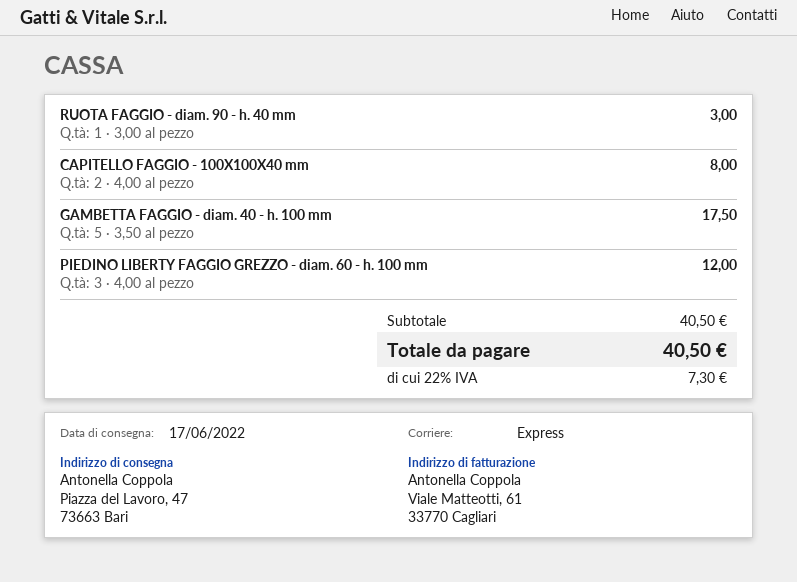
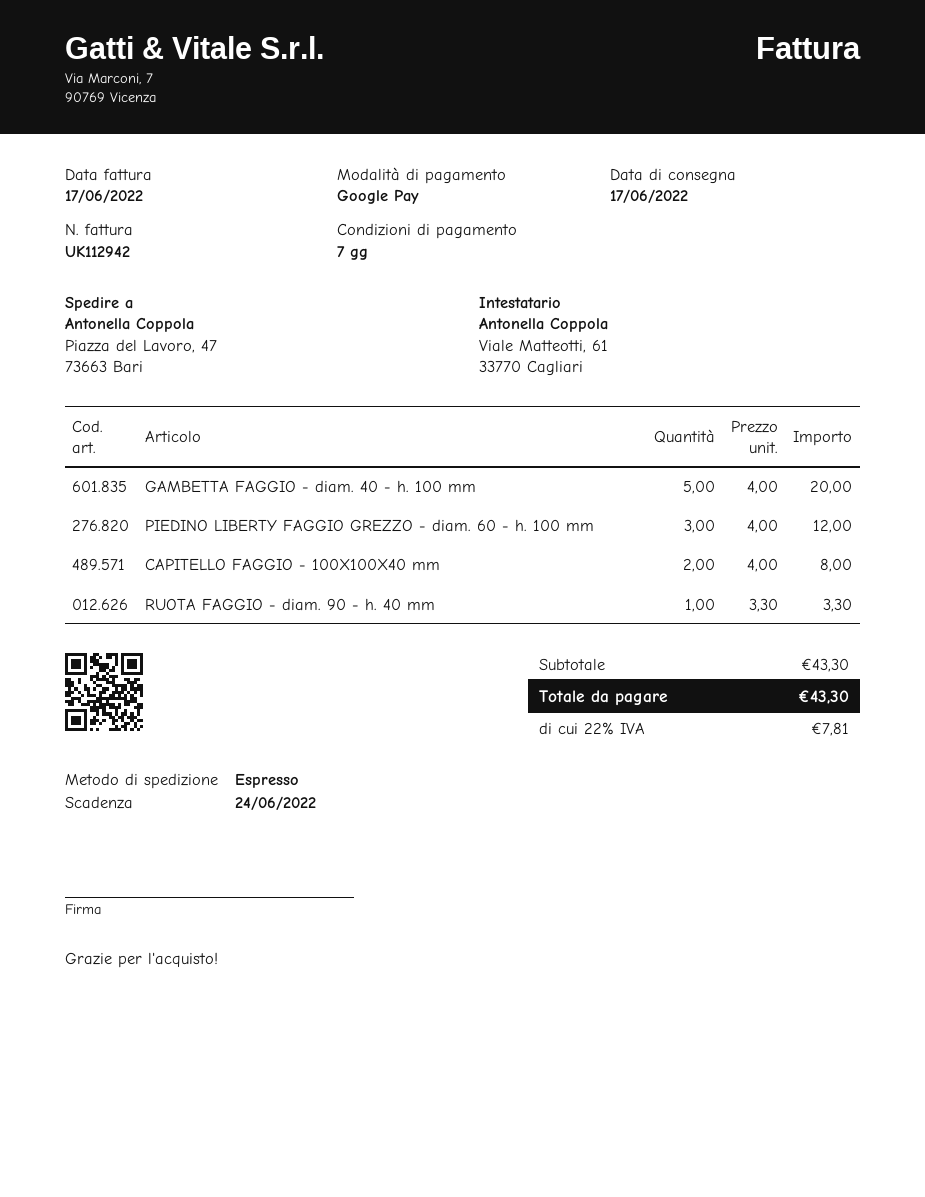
RUOTA FAGGIO - diam. 90 - h. 40 mm: 1 x 3.00 = 3.00 -> 1 x 3.30 = 3.30
GAMBETTA FAGGIO - diam. 40 - h. 100 mm: 5 x 3.50 = 17.50 -> 5 x 4.00 = 20.00
subtotal: 40.50 -> 43.30
tax: 22% = 7.30 -> 22% = 7.81
total: 40.50 -> 43.30

